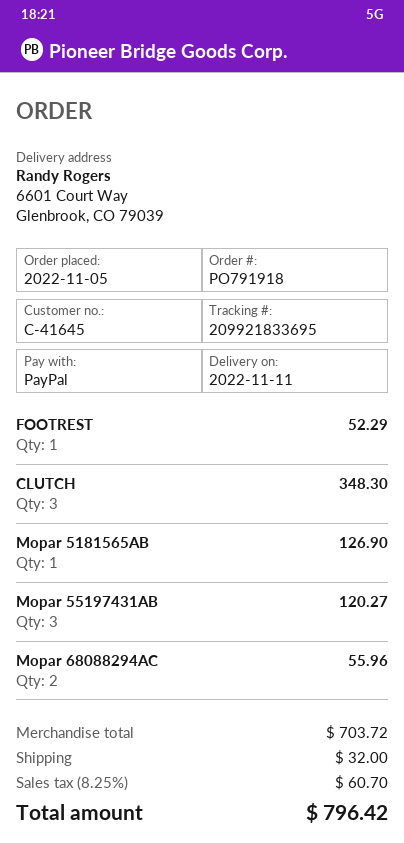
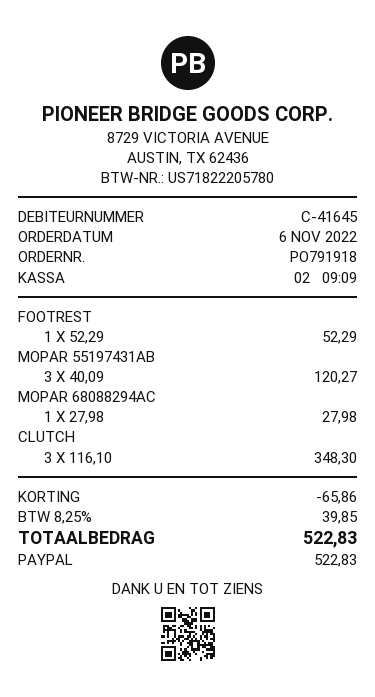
order date: 2022-11-05 -> 2022-11-06
Mopar 5181565AB: 1 for 126.90 -> none
Mopar 68088294AC: 2 for 55.96 -> 1 for 27.98
discount: none -> 65.86
shipping: 32.00 -> none
tax: 8.25% = 60.70 -> 8.25% = 39.85
total: 796.42 -> 522.83

